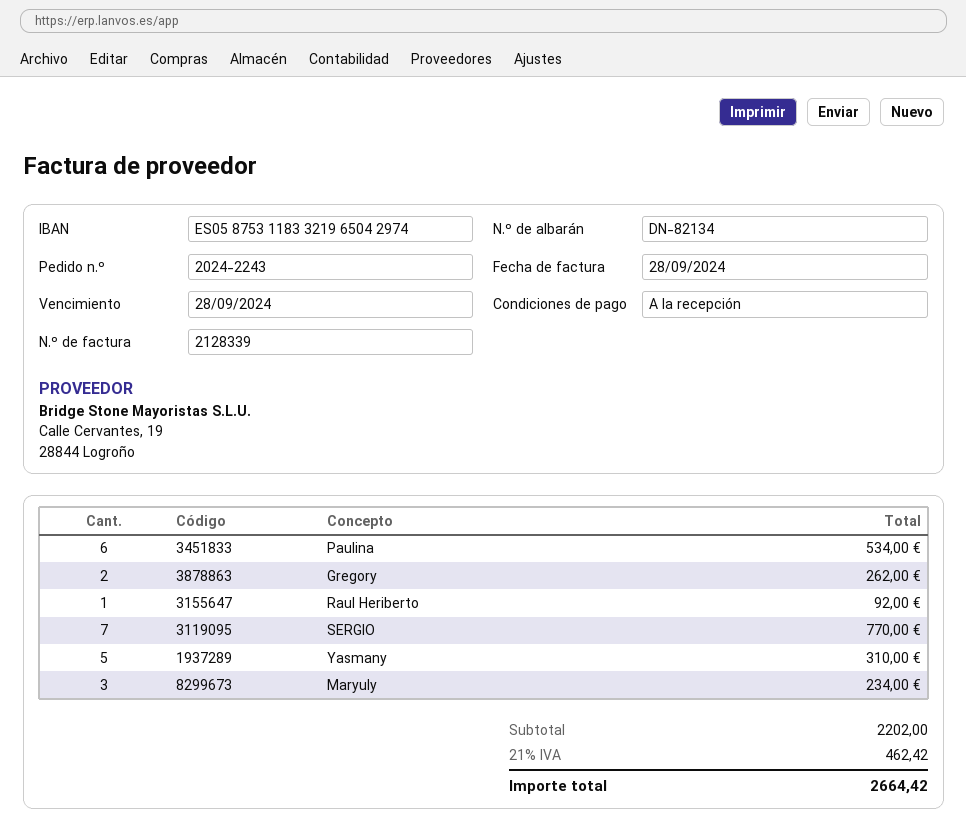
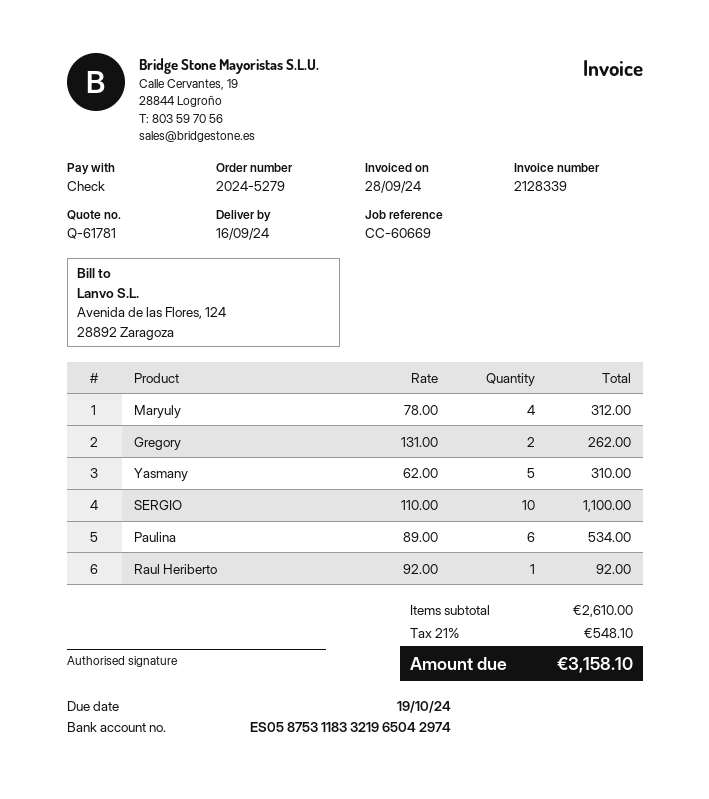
order number: 2024-2243 -> 2024-5279
due date: 2024-09-28 -> 2024-10-19
SERGIO: 7 for 770.00 -> 10 for 1100.00
Maryuly: 3 for 234.00 -> 4 for 312.00
subtotal: 2202.00 -> 2610.00
tax: 21% = 462.42 -> 21% = 548.10
total: 2664.42 -> 3158.10

